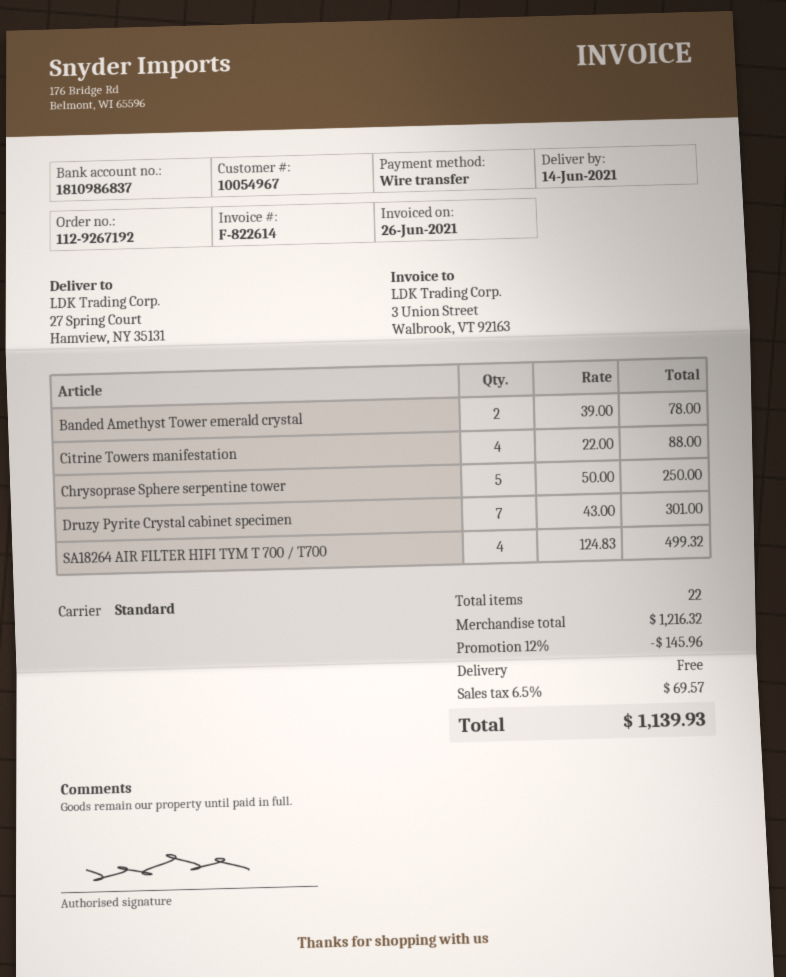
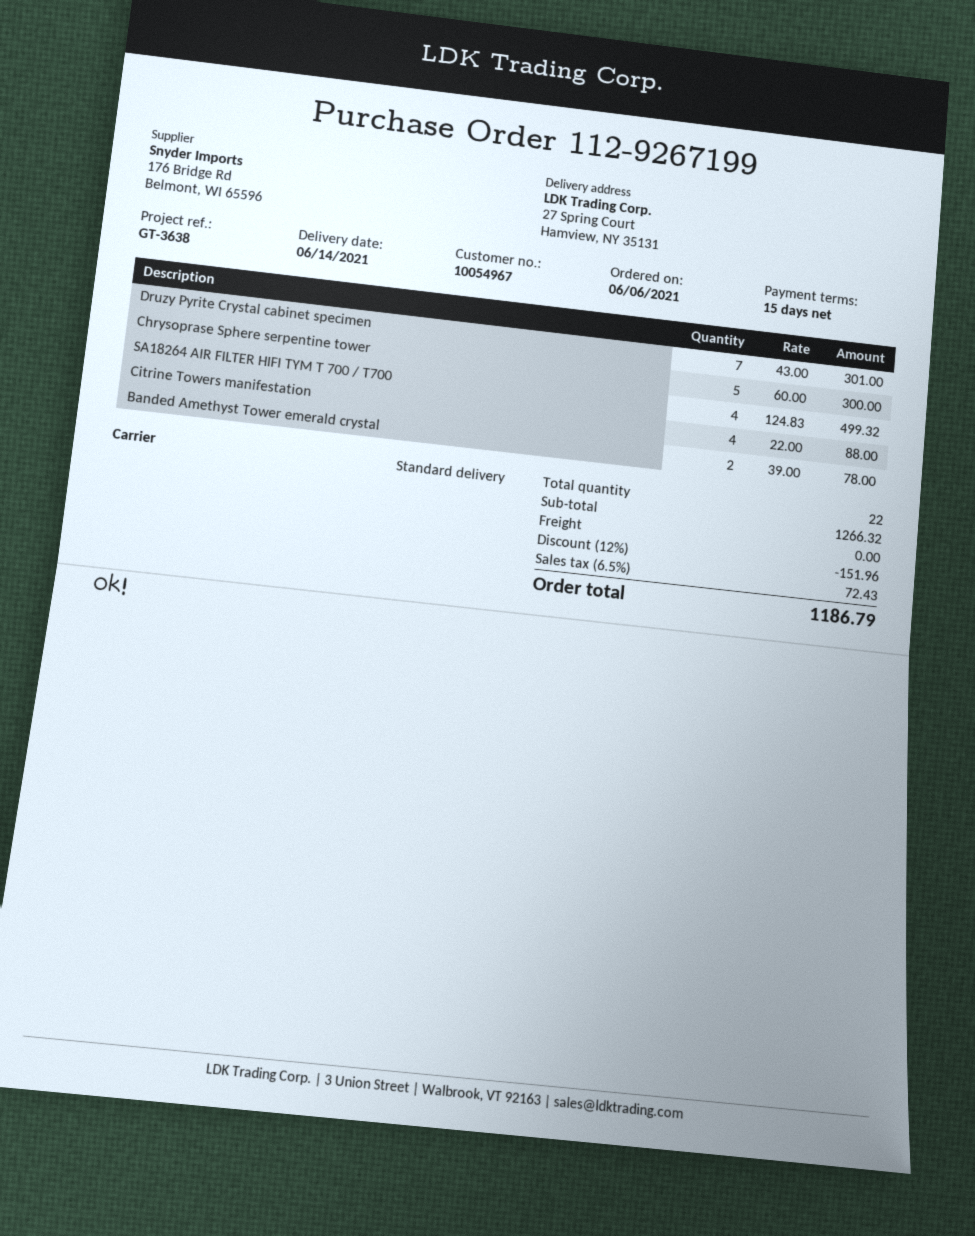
order number: 112-9267192 -> 112-9267199
Chrysoprase Sphere serpentine tower: 5 x 50.00 = 250.00 -> 5 x 60.00 = 300.00
subtotal: 1216.32 -> 1266.32
discount: 12% = 145.96 -> 12% = 151.96
tax: 6.5% = 69.57 -> 6.5% = 72.43
total: 1139.93 -> 1186.79

